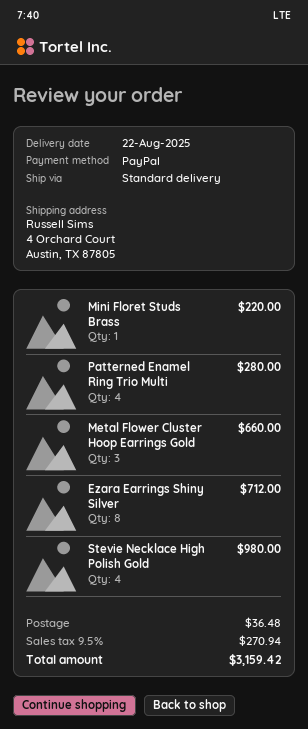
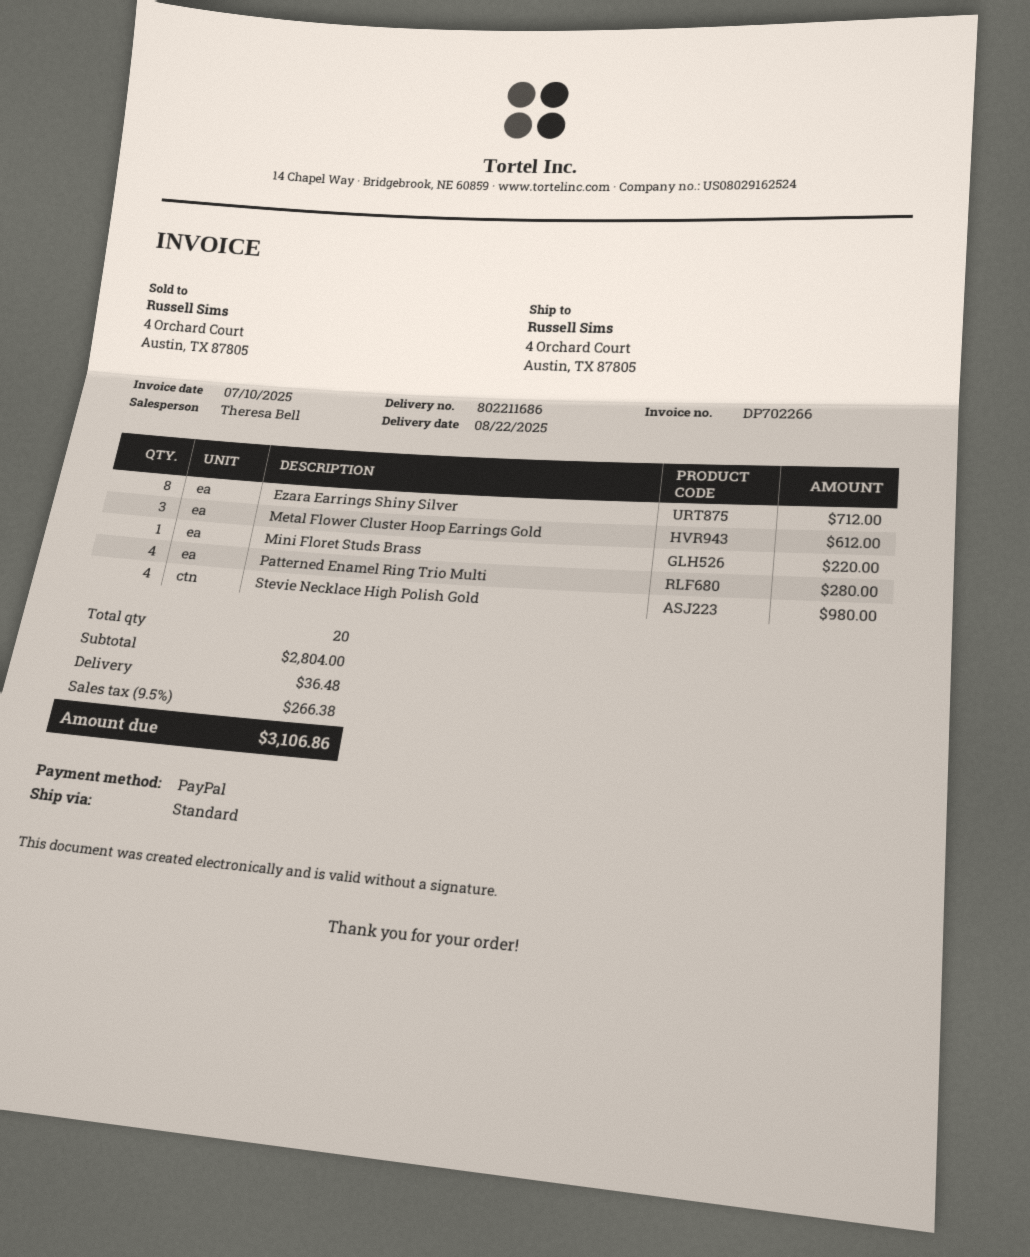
Metal Flower Cluster Hoop Earrings Gold: 3 for 660.00 -> 3 for 612.00
tax: 9.5% = 270.94 -> 9.5% = 266.38
total: 3159.42 -> 3106.86

